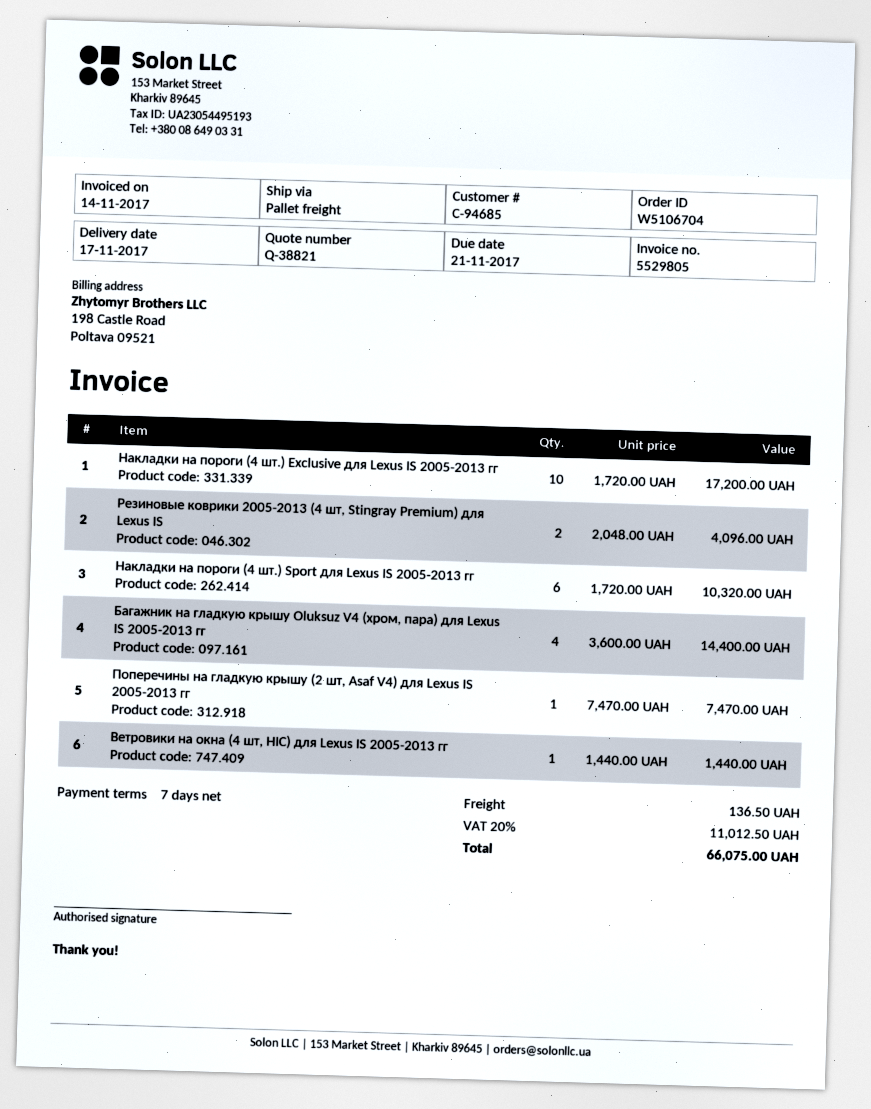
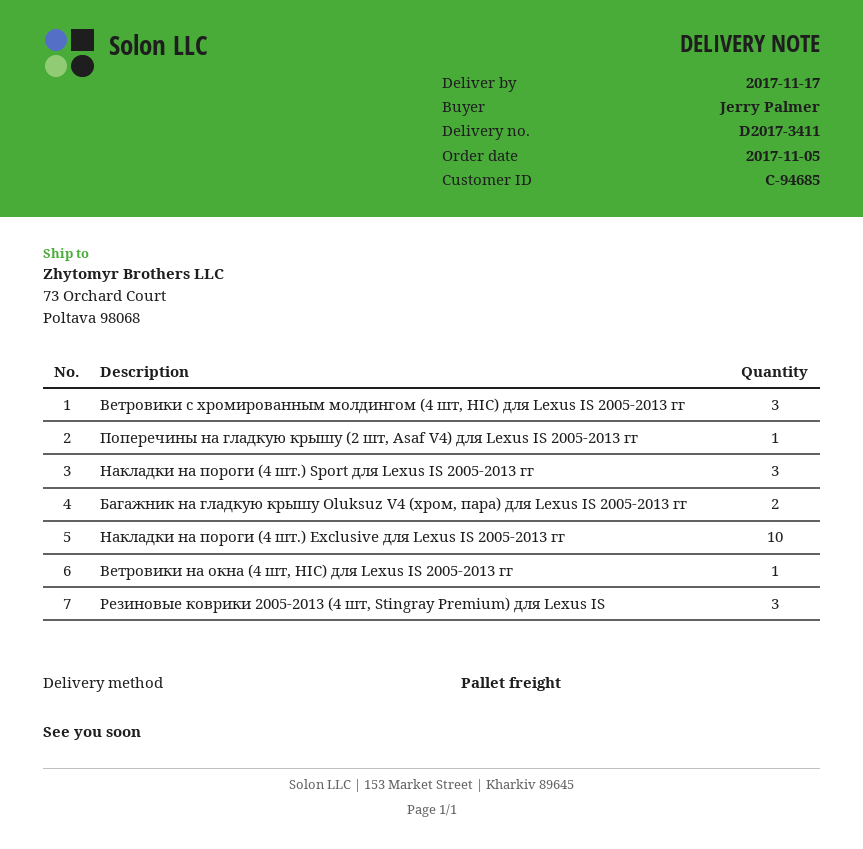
Резиновые коврики 2005-2013 (4 шт, Stingray Premium) для Lexus IS: 2 -> 3
Накладки на пороги (4 шт.) Sport для Lexus IS 2005-2013 гг: 6 -> 3
Багажник на гладкую крышу Oluksuz V4 (хром, пара) для Lexus IS 2005-2013 гг: 4 -> 2
Ветровики с хромированным молдингом (4 шт, HIC) для Lexus IS 2005-2013 гг: none -> 3

